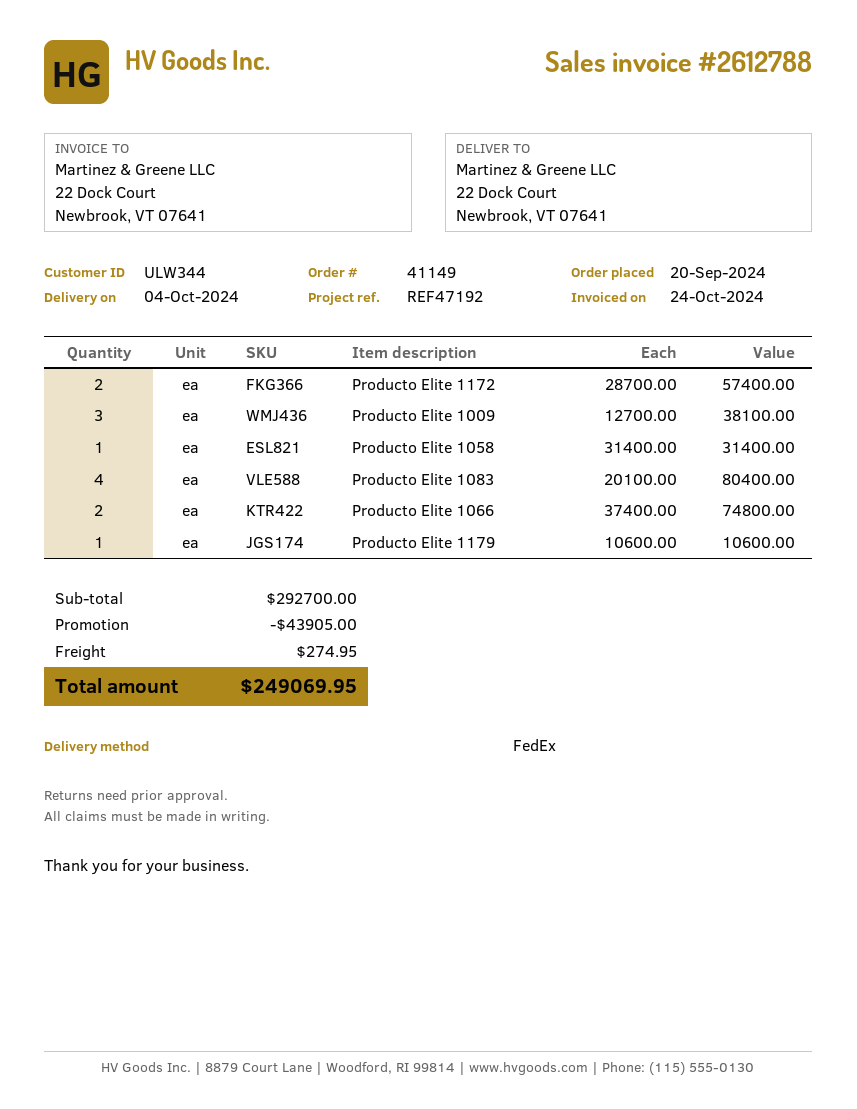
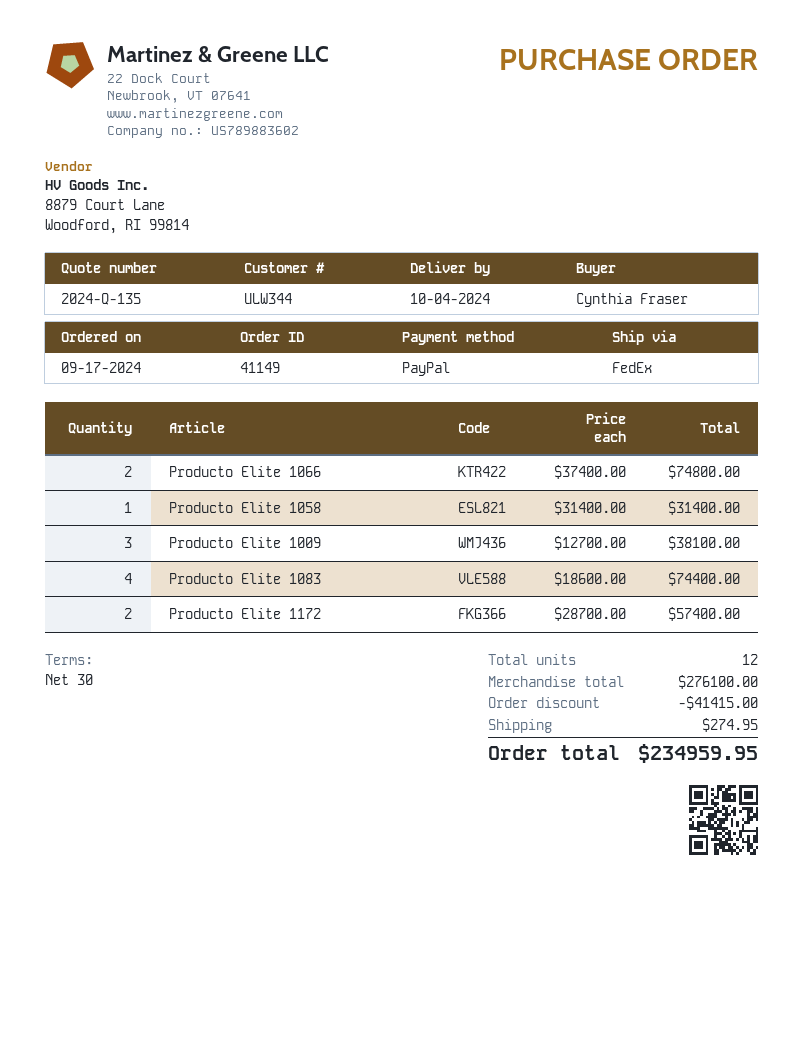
order date: 2024-09-20 -> 2024-09-17
Producto Elite 1083: 4 x 20100.00 = 80400.00 -> 4 x 18600.00 = 74400.00
Producto Elite 1179: 1 x 10600.00 = 10600.00 -> none
subtotal: 292700.00 -> 276100.00
discount: 43905.00 -> 41415.00
total: 249069.95 -> 234959.95

